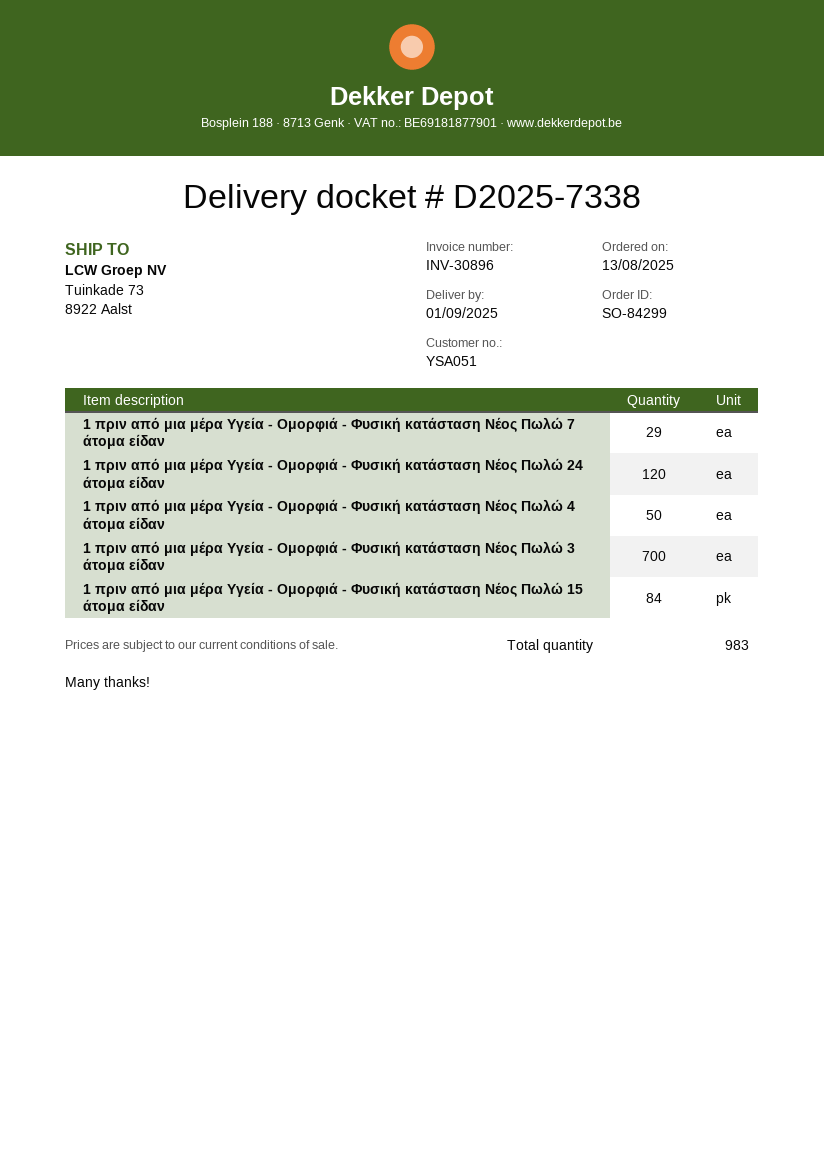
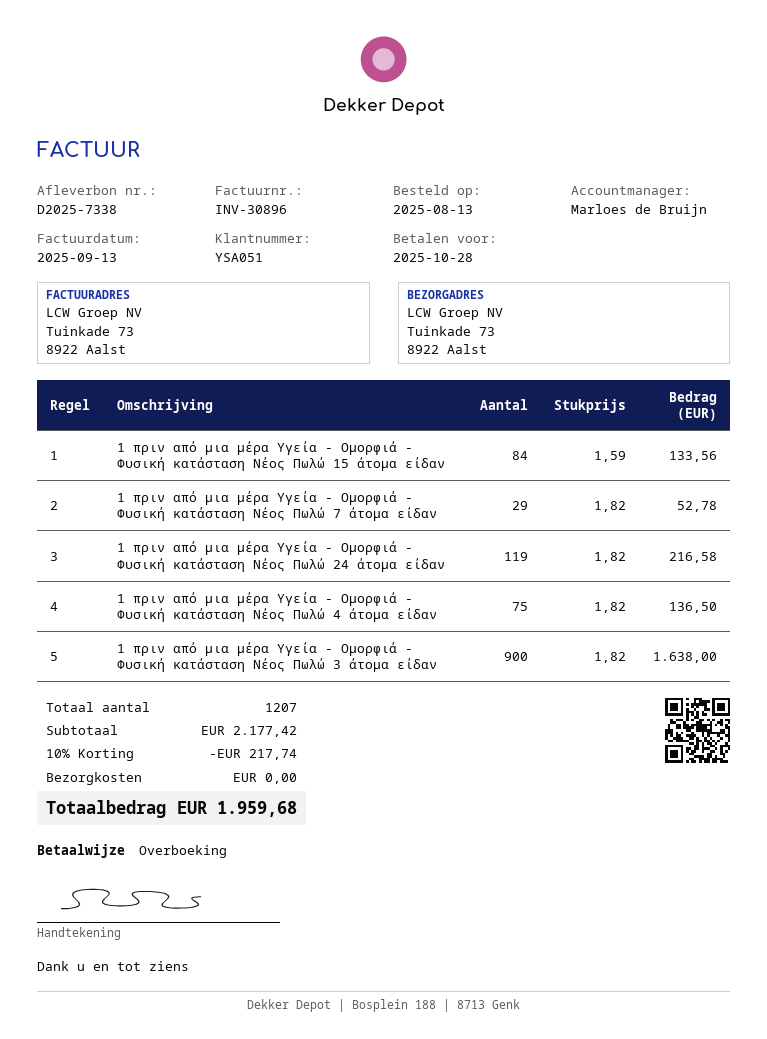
1 πριν από μια μέρα Υγεία - Ομορφιά - Φυσική κατάσταση Νέος Πωλώ 24 άτομα είδαν: 120 -> 119
1 πριν από μια μέρα Υγεία - Ομορφιά - Φυσική κατάσταση Νέος Πωλώ 4 άτομα είδαν: 50 -> 75
1 πριν από μια μέρα Υγεία - Ομορφιά - Φυσική κατάσταση Νέος Πωλώ 3 άτομα είδαν: 700 -> 900
total quantity: 983 -> 1207

